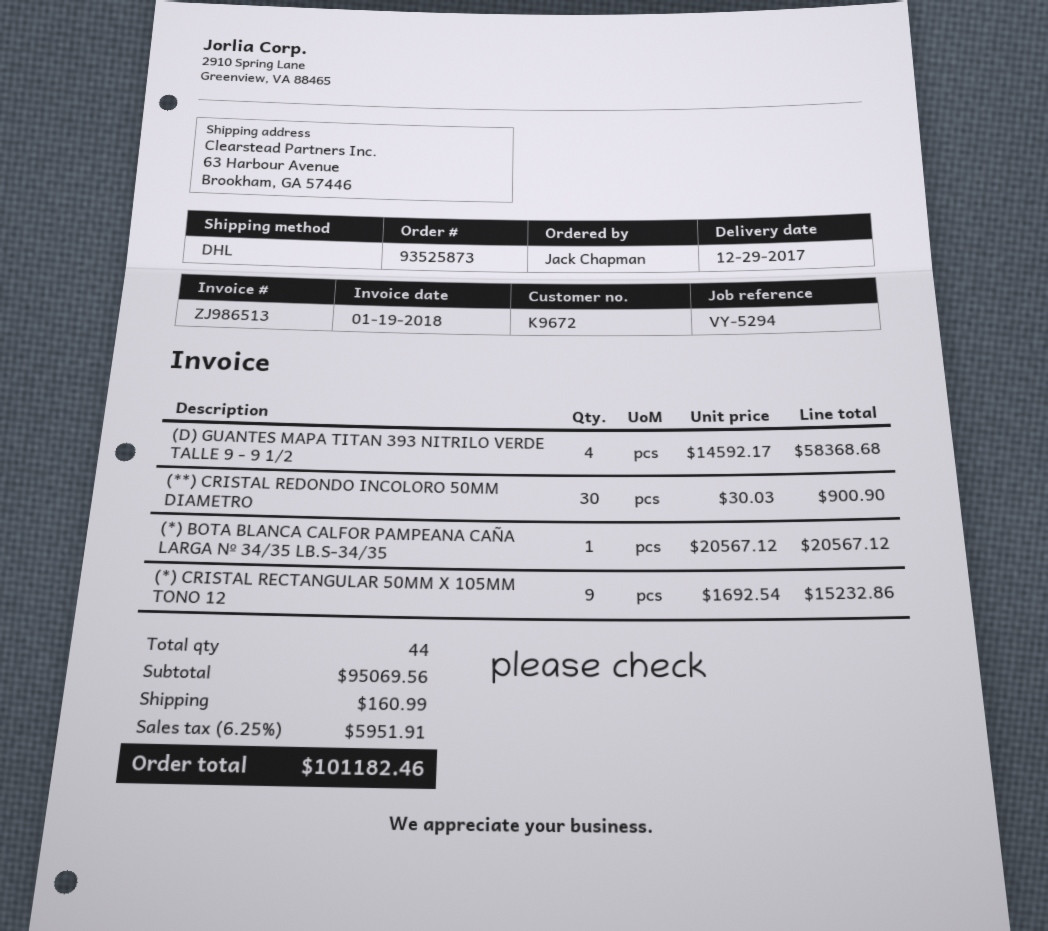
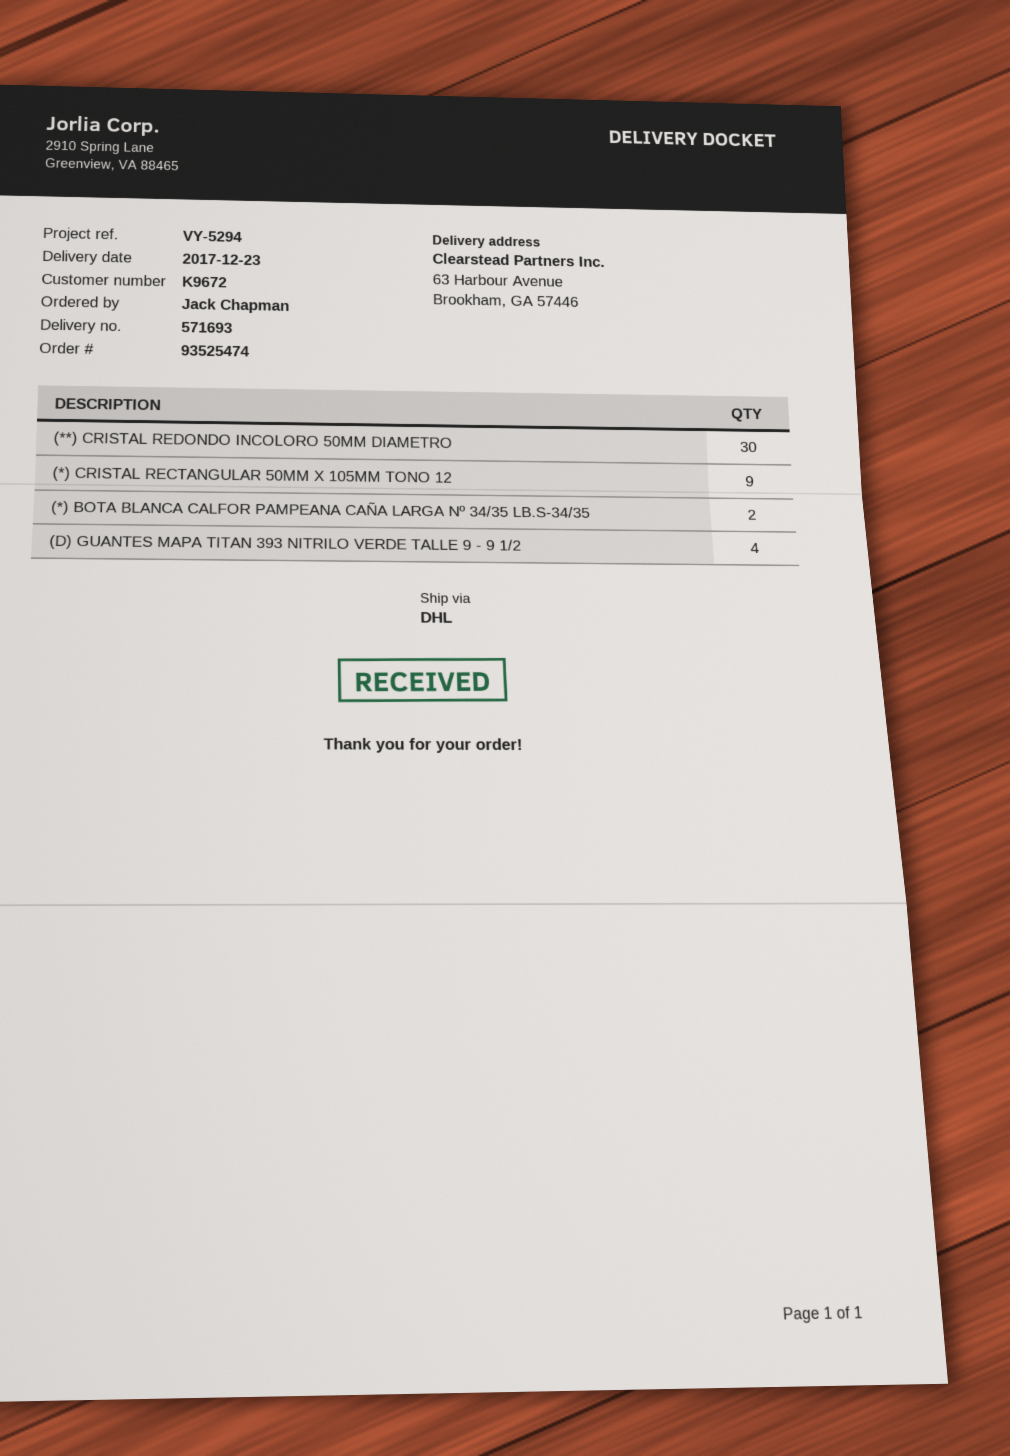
order number: 93525873 -> 93525474
delivery date: 2017-12-29 -> 2017-12-23
(*) BOTA BLANCA CALFOR PAMPEANA CAÑA LARGA Nº 34/35 LB.S-34/35: 1 -> 2

